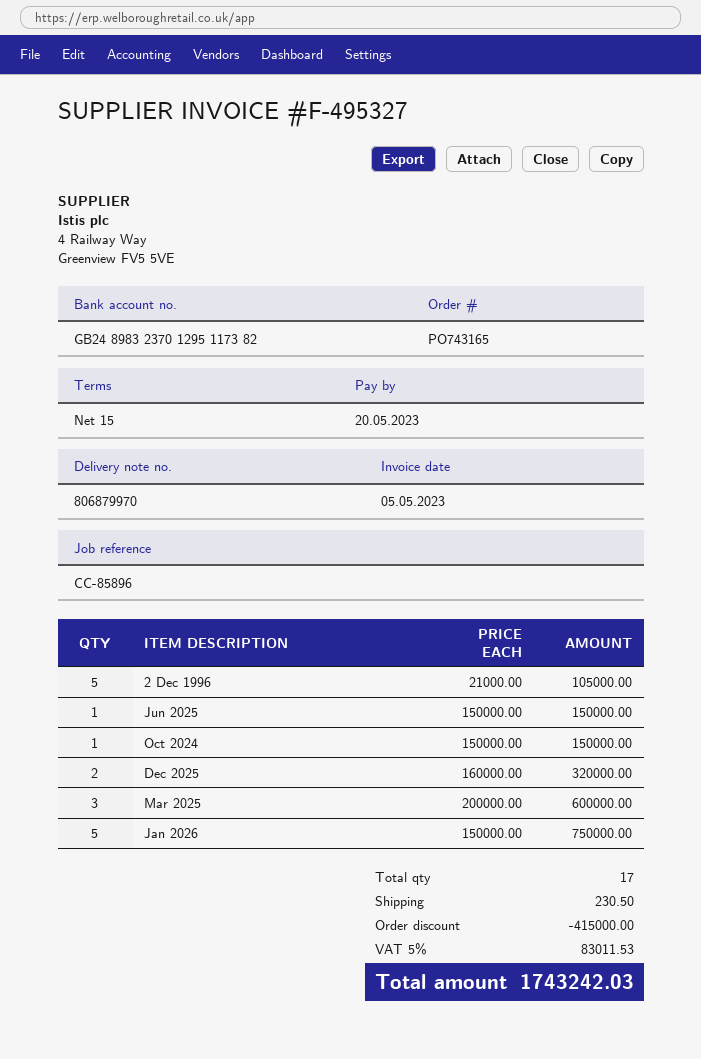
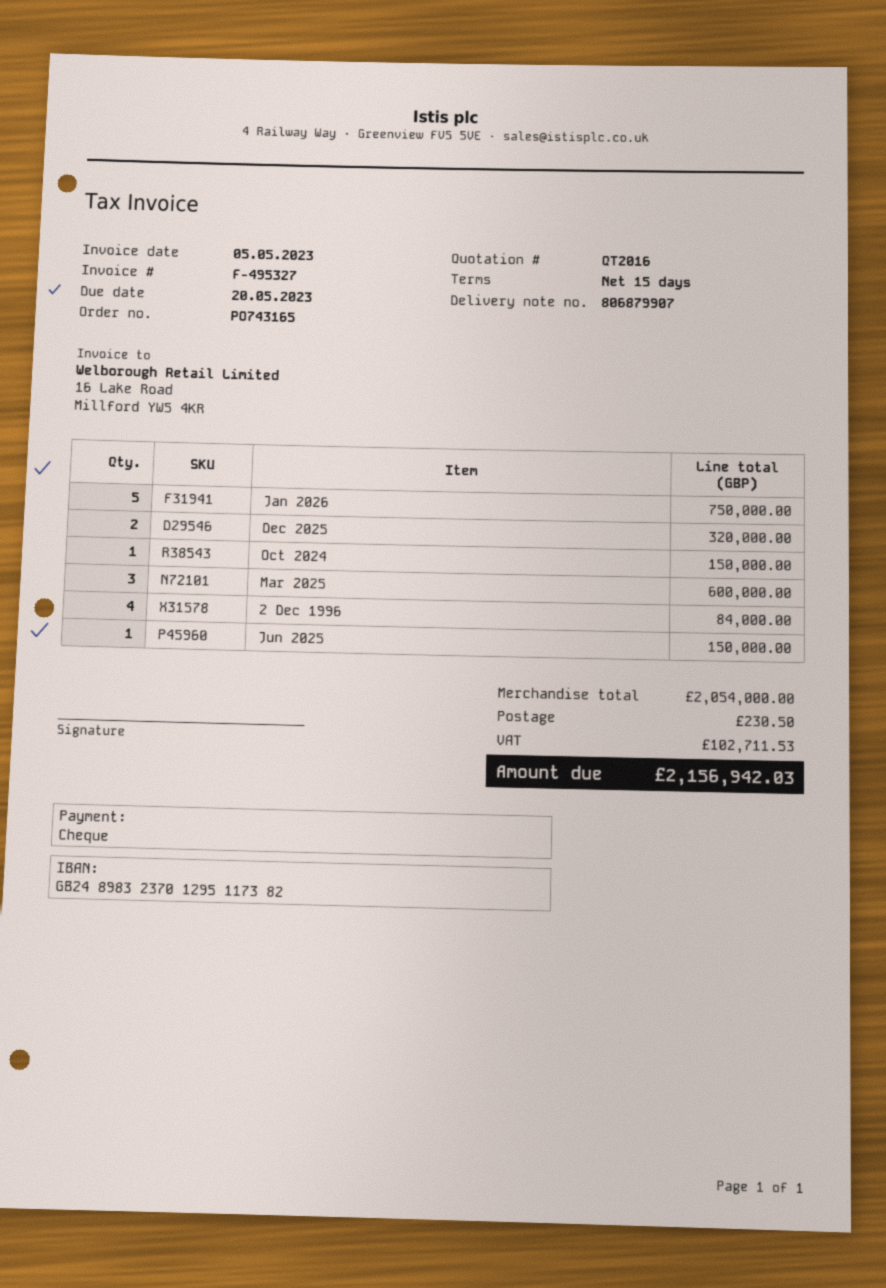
delivery note number: 806879970 -> 806879907
2 Dec 1996: 5 for 105000.00 -> 4 for 84000.00
discount: 415000.00 -> none
tax: 83011.53 -> 102711.53
total: 1743242.03 -> 2156942.03

